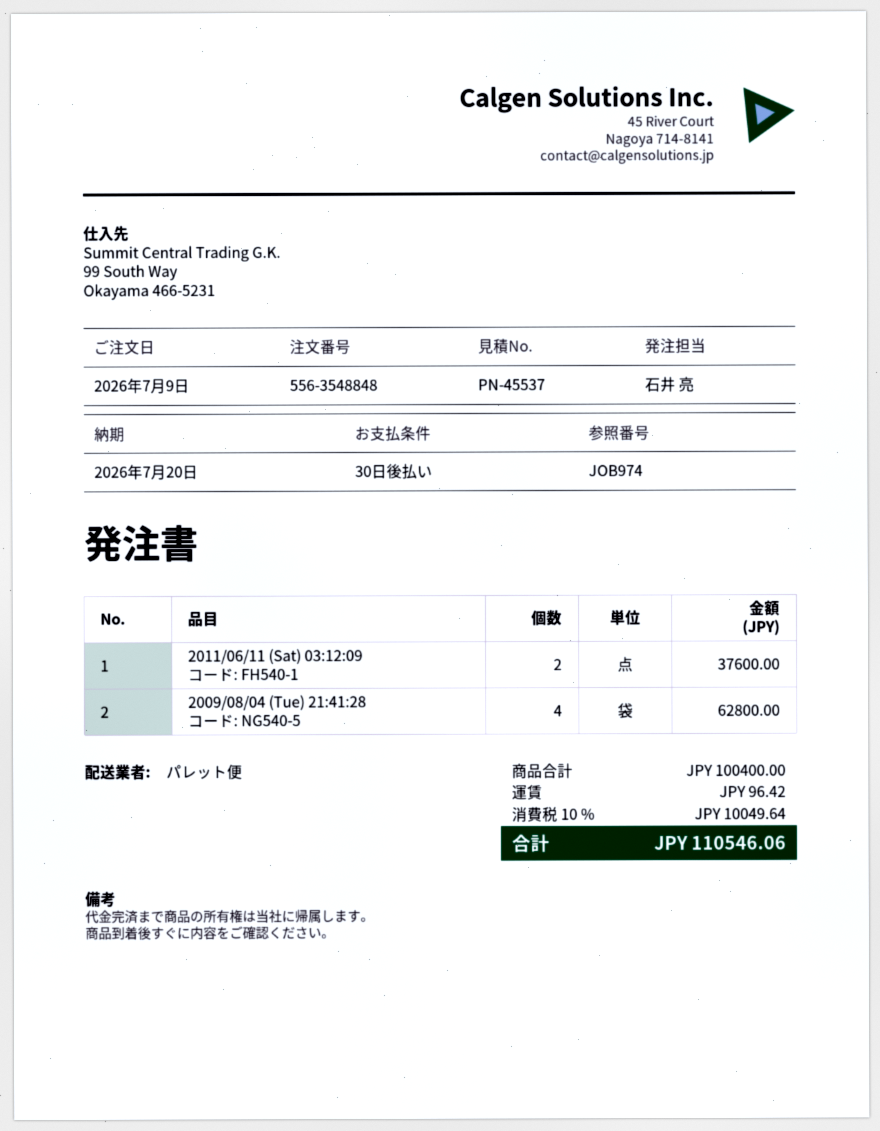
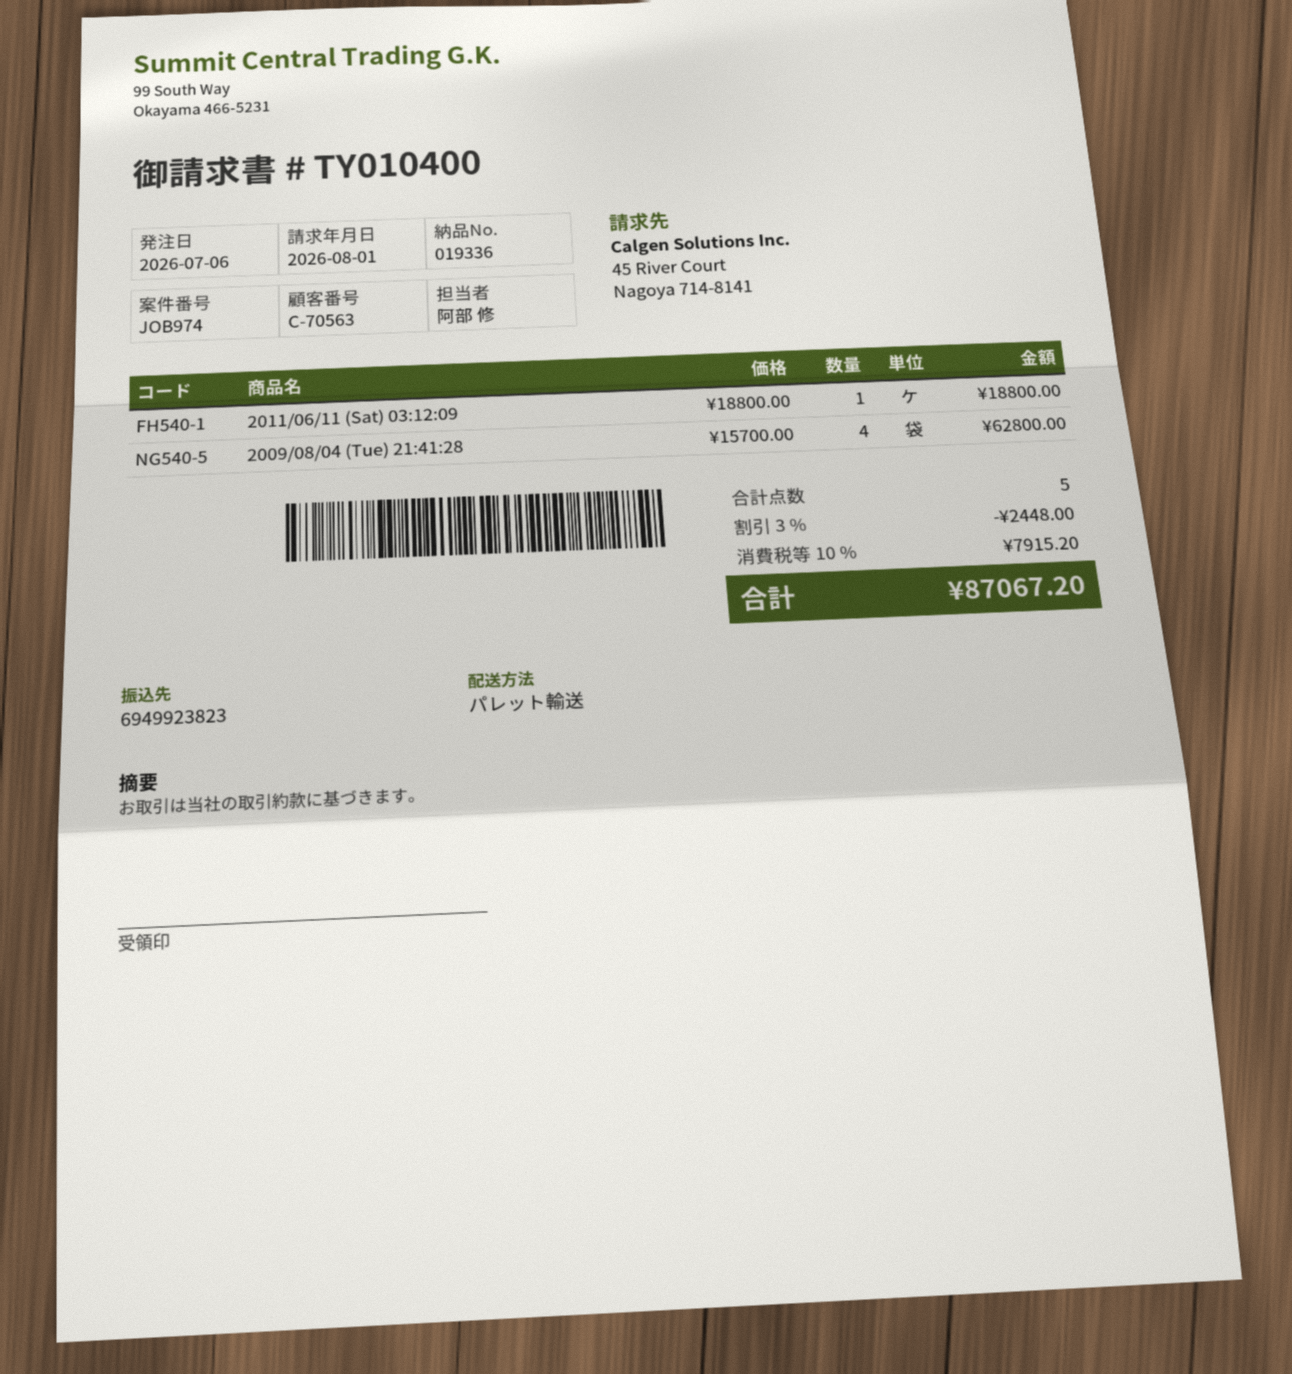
order date: 2026-07-09 -> 2026-07-06
2011/06/11 (Sat) 03:12:09: 2 for 37600.00 -> 1 for 18800.00
discount: none -> 3% = 2448.00
shipping: 96.42 -> none
tax: 10% = 10049.64 -> 10% = 7915.20
total: 110546.06 -> 87067.20

